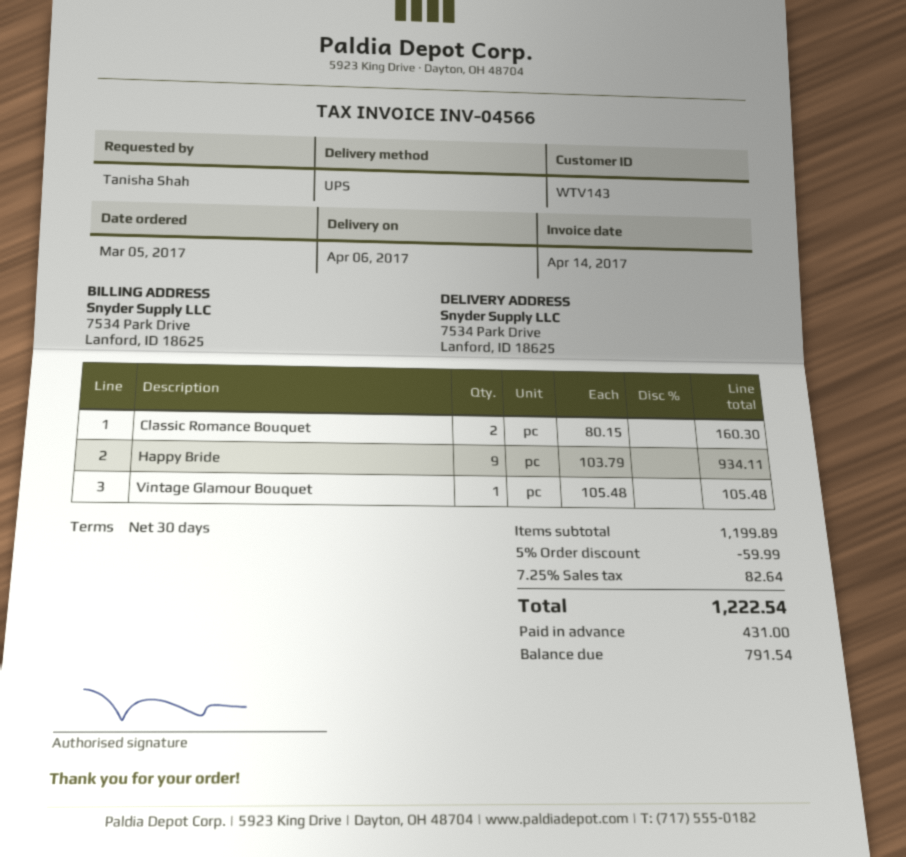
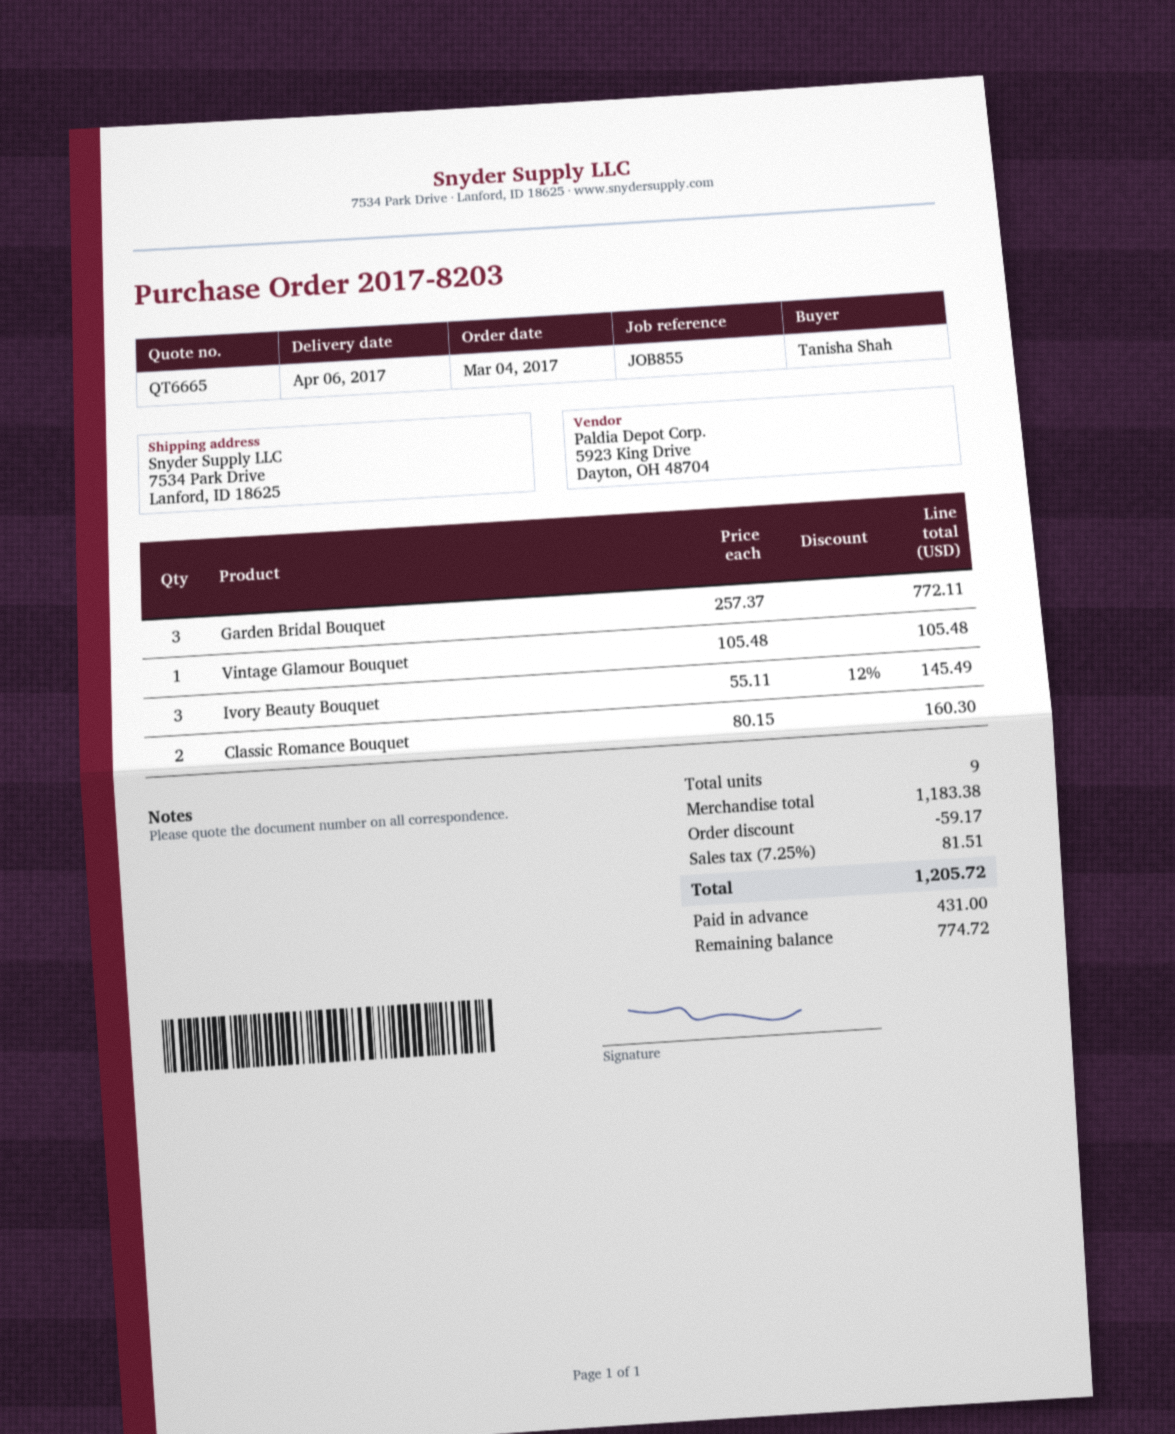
order date: 2017-03-05 -> 2017-03-04
Happy Bride: 9 x 103.79 = 934.11 -> none
Garden Bridal Bouquet: none -> 3 x 257.37 = 772.11
Ivory Beauty Bouquet: none -> 3 x 55.11 - 12% = 145.49
subtotal: 1199.89 -> 1183.38
discount: 59.99 -> 59.17
tax: 7.25% = 82.64 -> 7.25% = 81.51
total: 1222.54 -> 1205.72
balance: 791.54 -> 774.72

